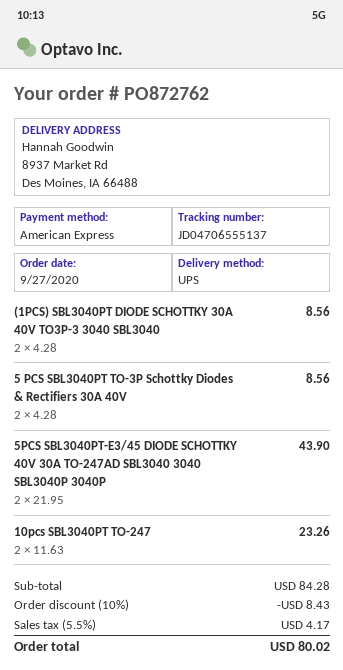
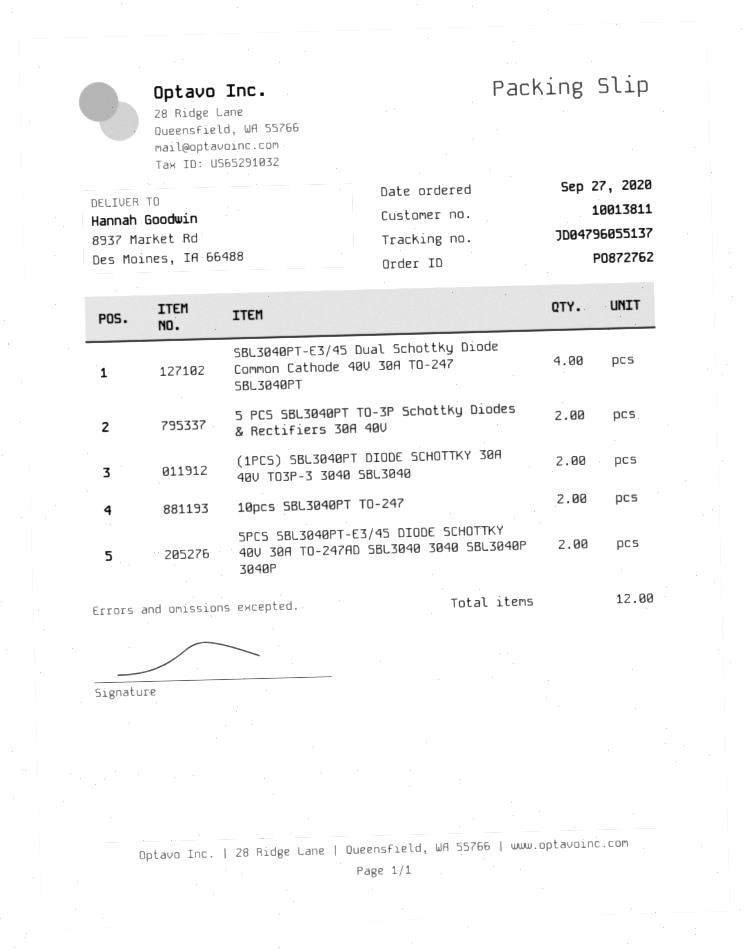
tracking number: JD04706555137 -> JD04796055137
SBL3040PT-E3/45 Dual Schottky Diode Common Cathode 40V 30A TO-247 SBL3040PT: none -> 4

